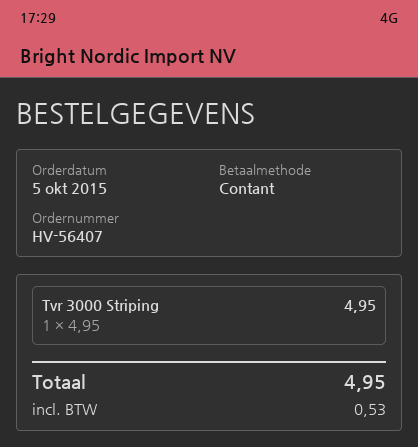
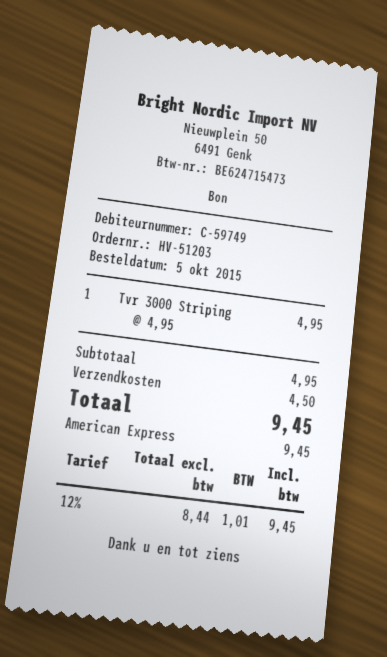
order number: HV-56407 -> HV-51203
payment method: cash -> American Express
shipping: none -> 4.50
tax: 0.53 -> 1.01
total: 4.95 -> 9.45

